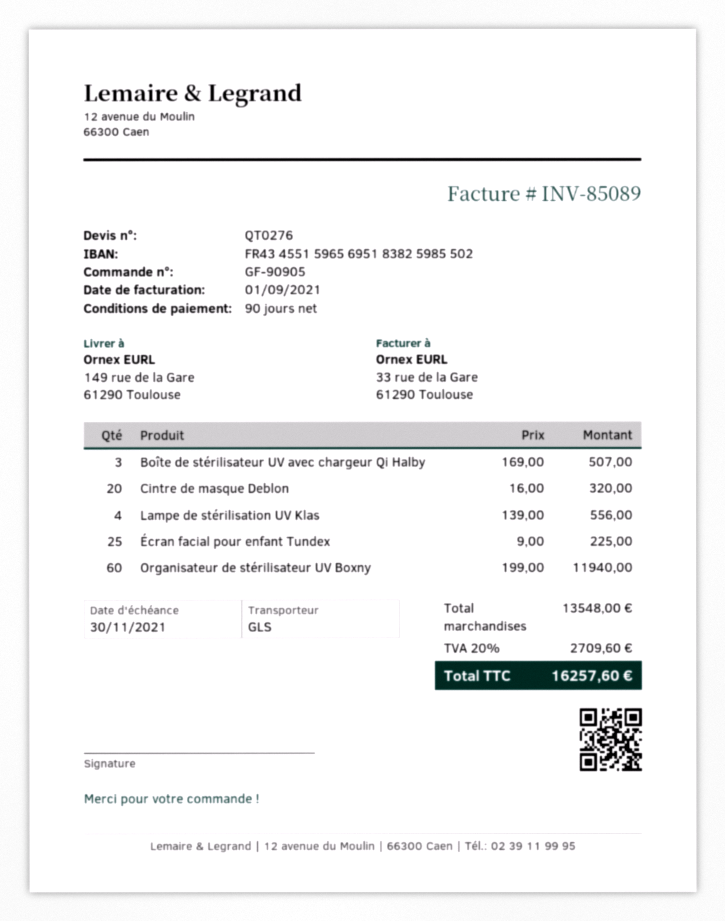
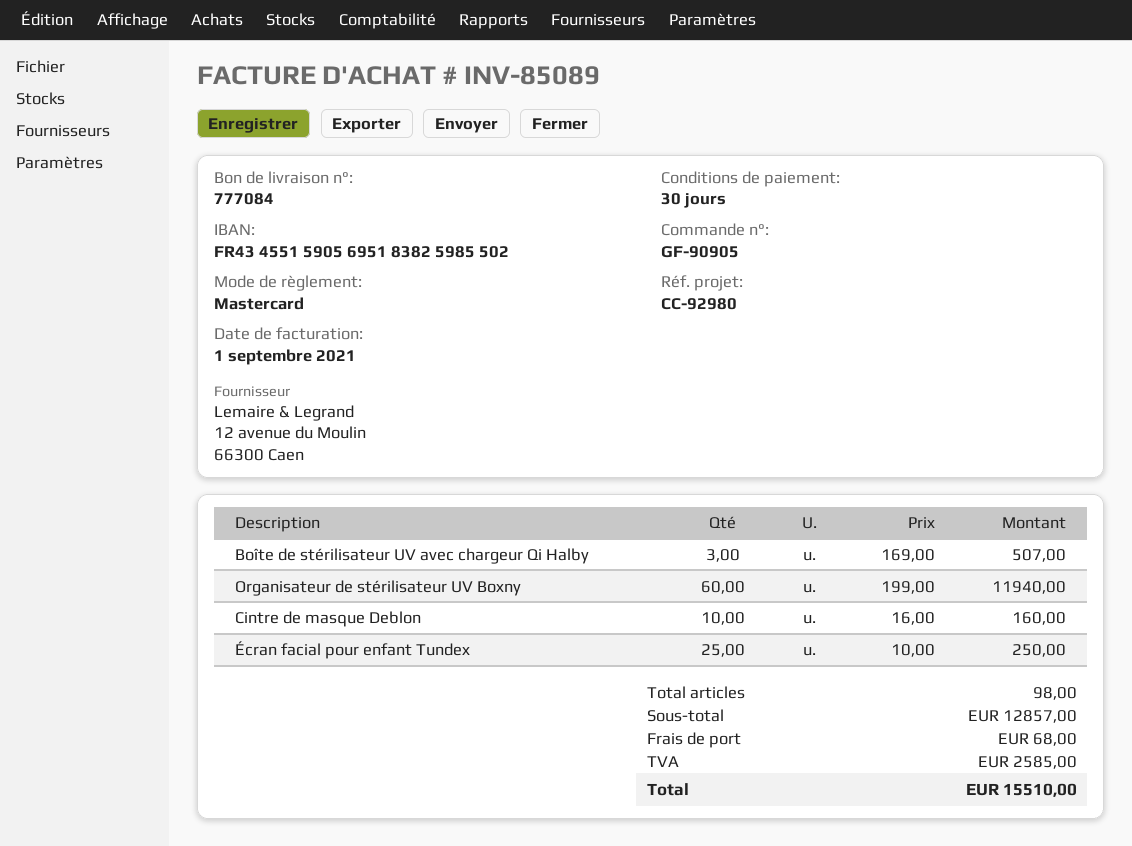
payment terms: 90 days -> 30 days
bank account: FR4345515965695183825985502 -> FR4345515905695183825985502
Cintre de masque Deblon: 20 x 16.00 = 320.00 -> 10 x 16.00 = 160.00
Lampe de stérilisation UV Klas: 4 x 139.00 = 556.00 -> none
Écran facial pour enfant Tundex: 25 x 9.00 = 225.00 -> 25 x 10.00 = 250.00
subtotal: 13548.00 -> 12857.00
shipping: none -> 68.00
tax: 2709.60 -> 2585.00
total: 16257.60 -> 15510.00

